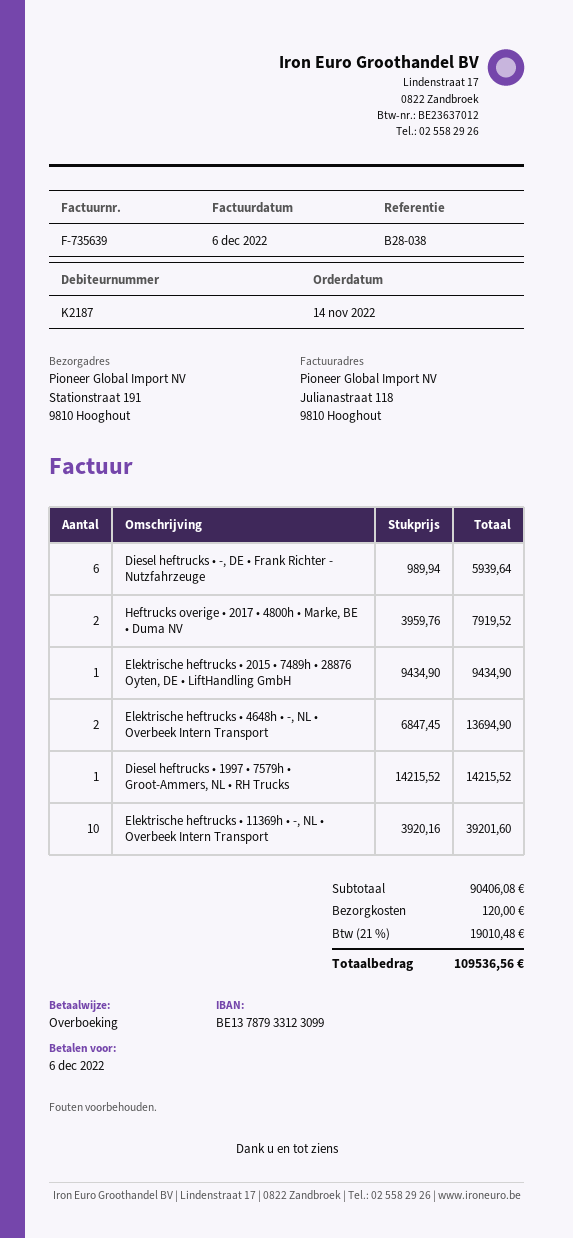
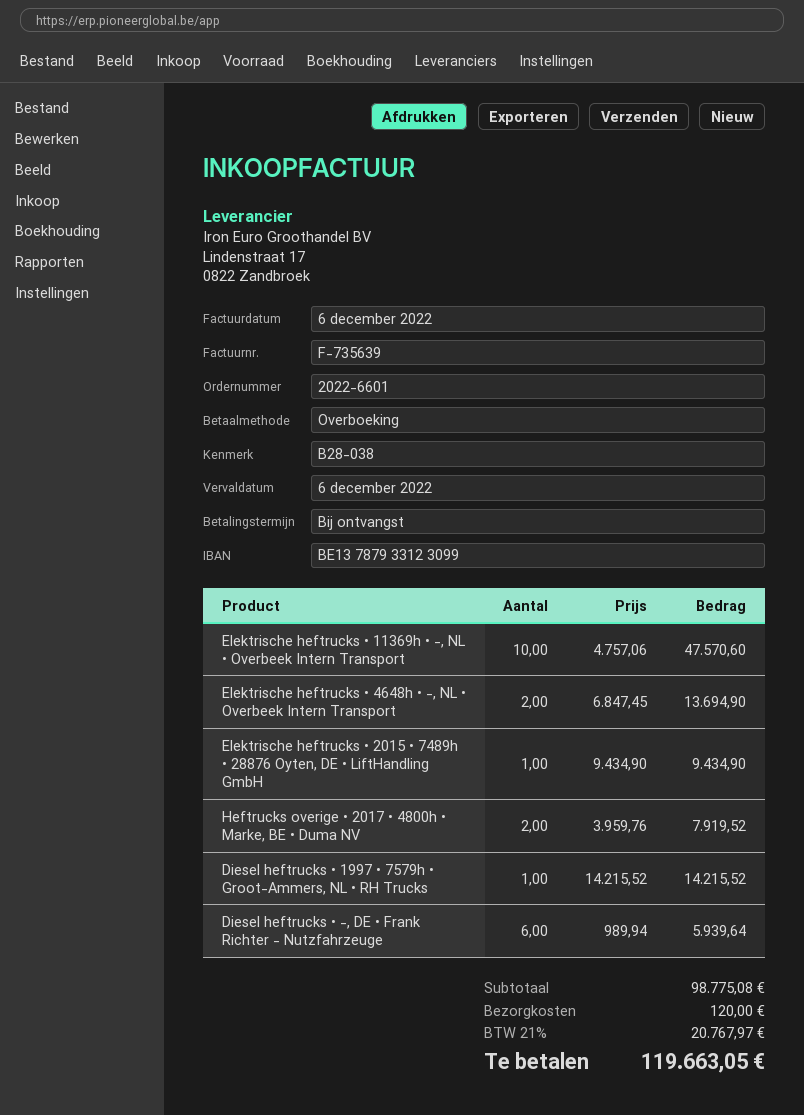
Elektrische heftrucks • 11369h • -, NL • Overbeek Intern Transport: 10 x 3920.16 = 39201.60 -> 10 x 4757.06 = 47570.60
subtotal: 90406.08 -> 98775.08
tax: 21% = 19010.48 -> 21% = 20767.97
total: 109536.56 -> 119663.05

